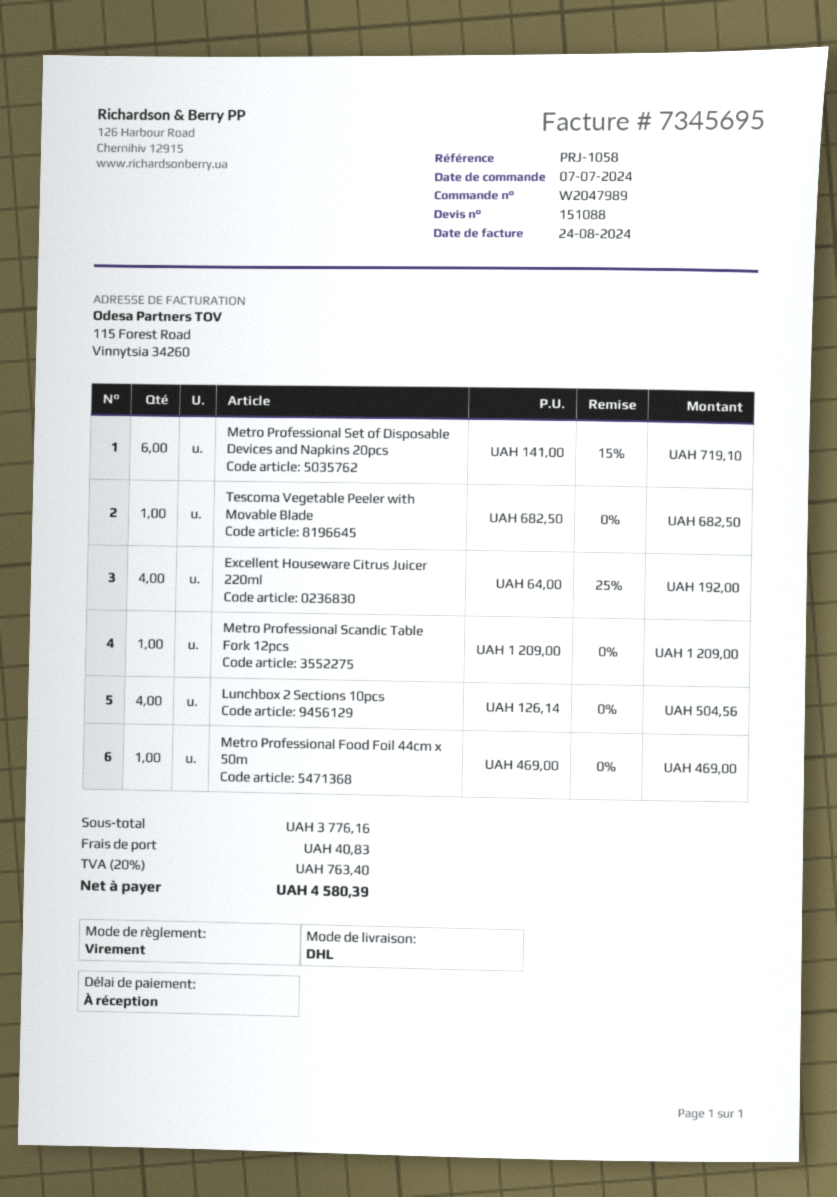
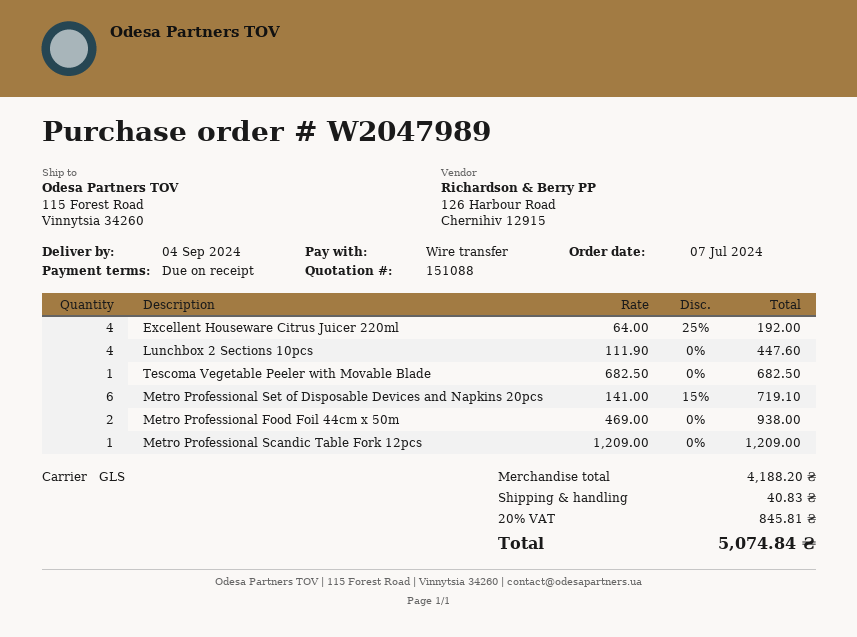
shipping method: DHL -> GLS
Lunchbox 2 Sections 10pcs: 4 x 126.14 = 504.56 -> 4 x 111.90 = 447.60
Metro Professional Food Foil 44cm х 50m: 1 x 469.00 = 469.00 -> 2 x 469.00 = 938.00
subtotal: 3776.16 -> 4188.20
tax: 20% = 763.40 -> 20% = 845.81
total: 4580.39 -> 5074.84

